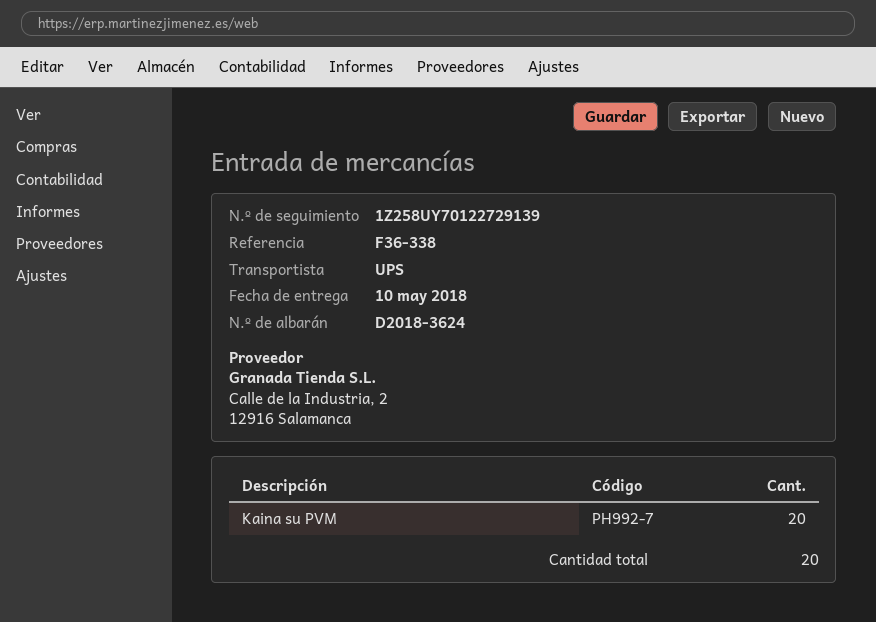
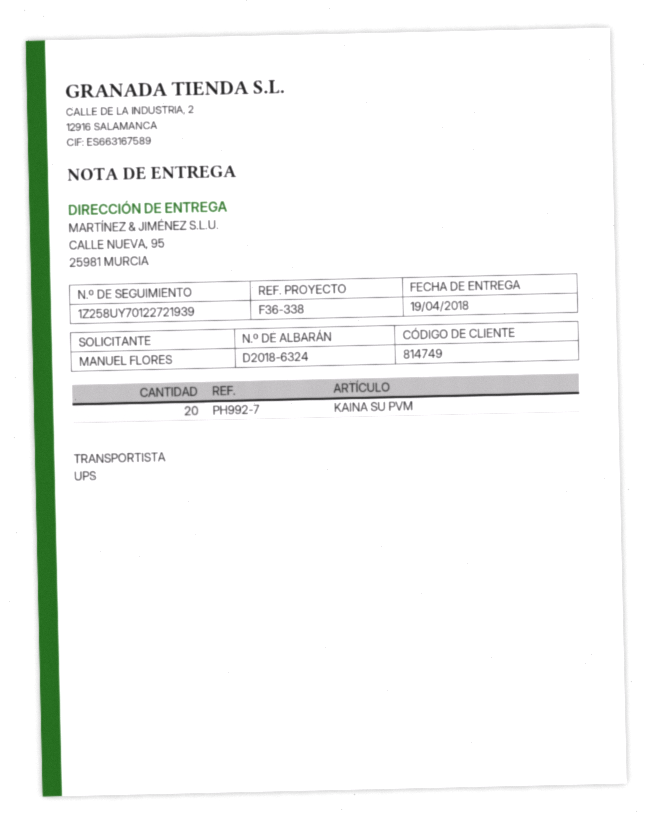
delivery note number: D2018-3624 -> D2018-6324
delivery date: 2018-05-10 -> 2018-04-19
tracking number: 1Z258UY70122729139 -> 1Z258UY70122721939

